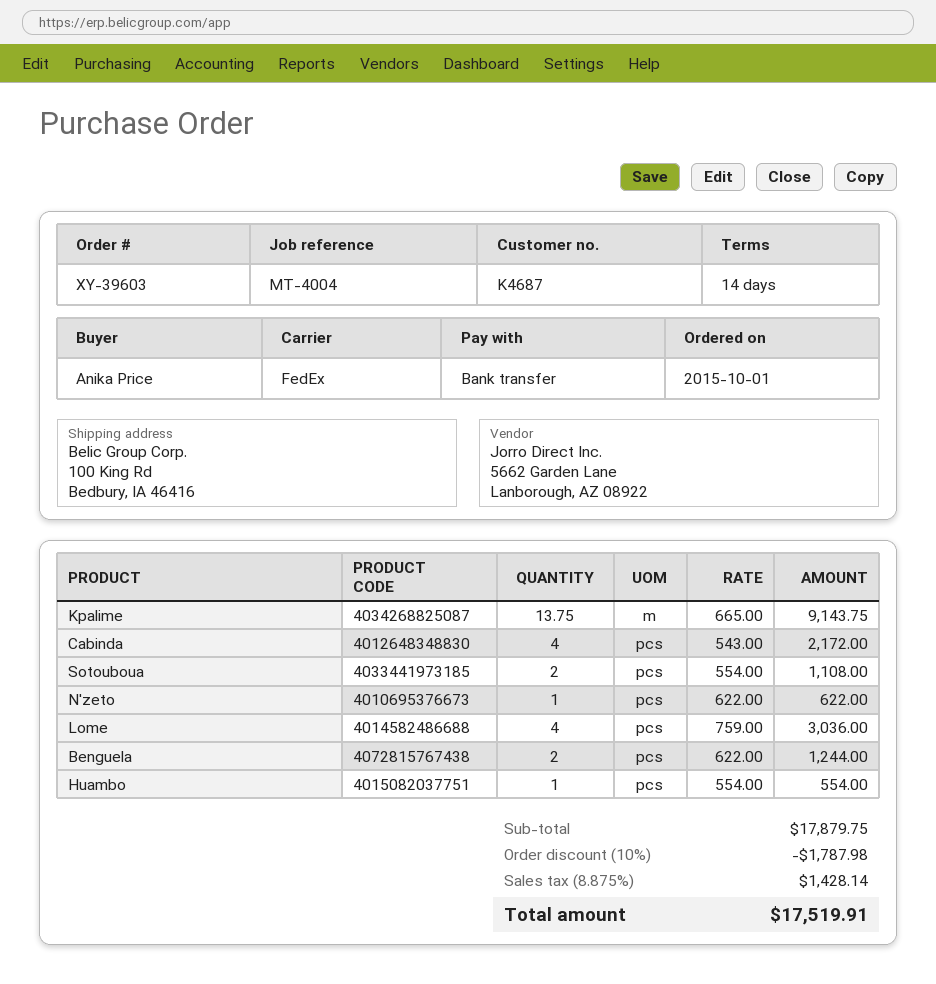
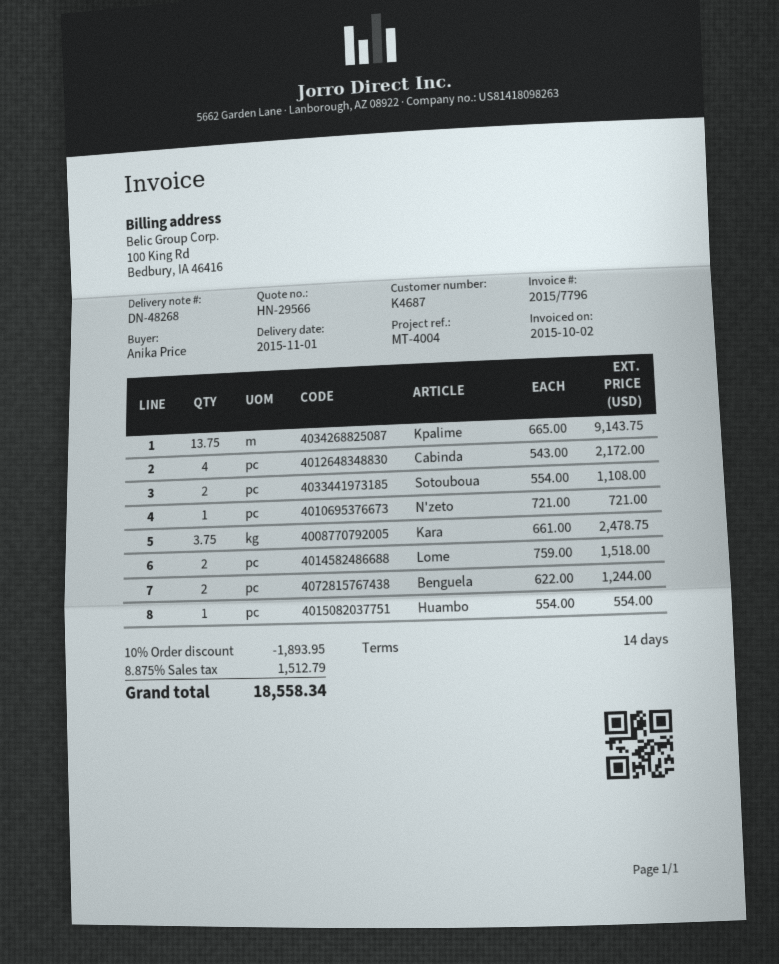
N'zeto: 1 x 622.00 = 622.00 -> 1 x 721.00 = 721.00
Lome: 4 x 759.00 = 3036.00 -> 2 x 759.00 = 1518.00
Kara: none -> 3.75 x 661.00 = 2478.75
discount: 10% = 1787.98 -> 10% = 1893.95
tax: 8.875% = 1428.14 -> 8.875% = 1512.79
total: 17519.91 -> 18558.34

